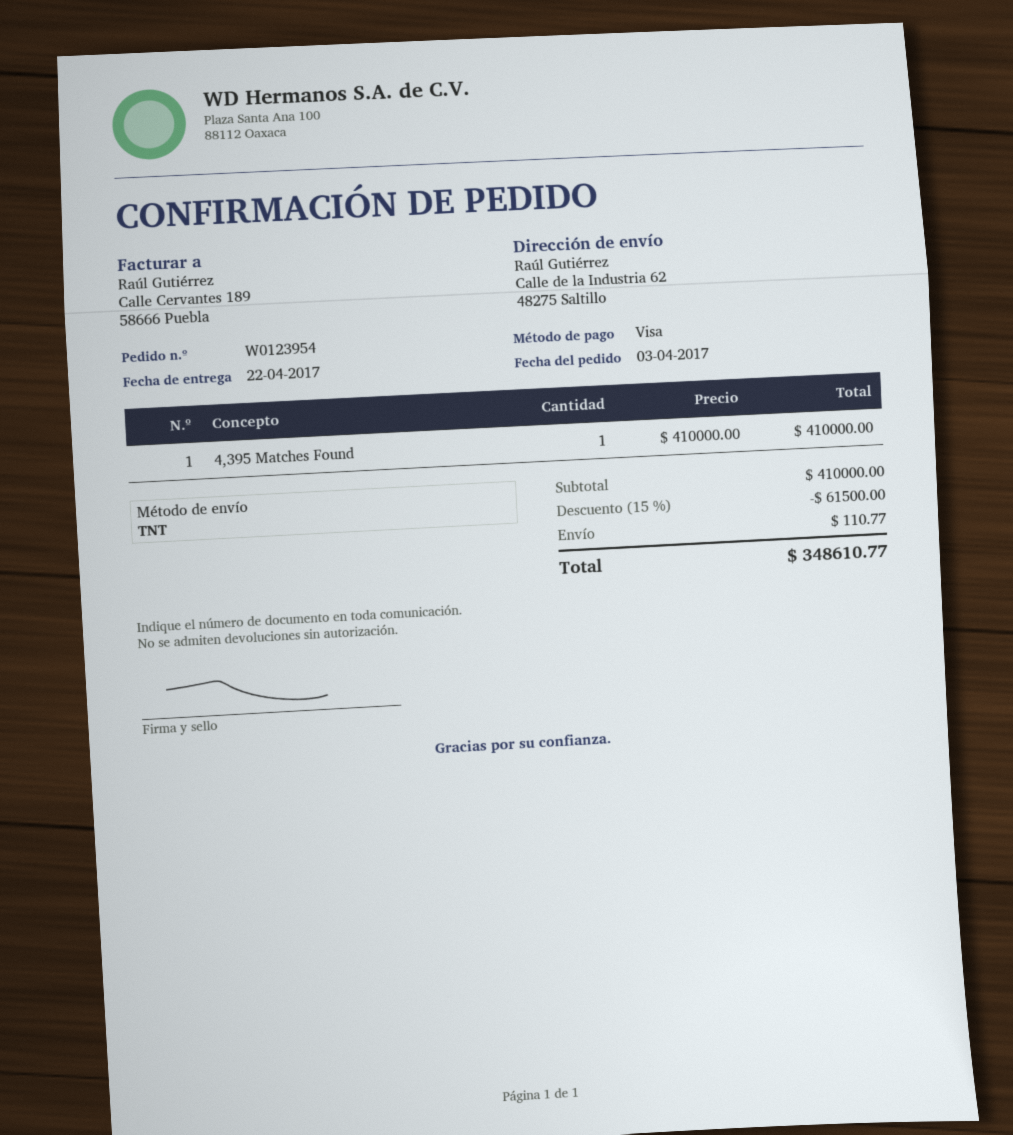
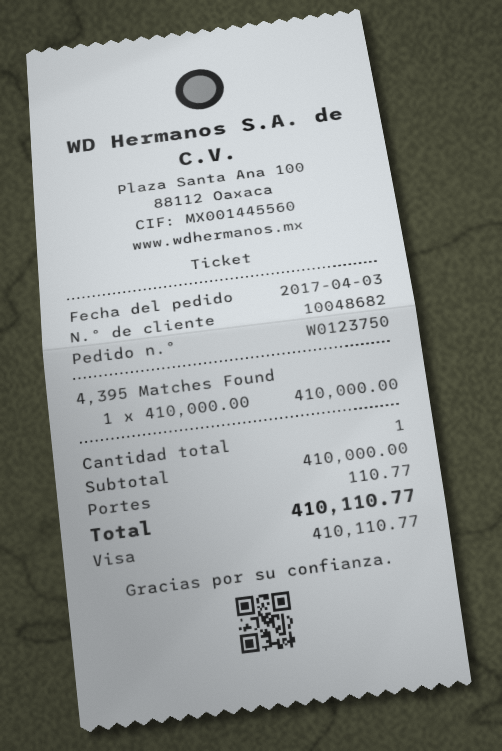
order number: W0123954 -> W0123750
discount: 15% = 61500.00 -> none
total: 348610.77 -> 410110.77

